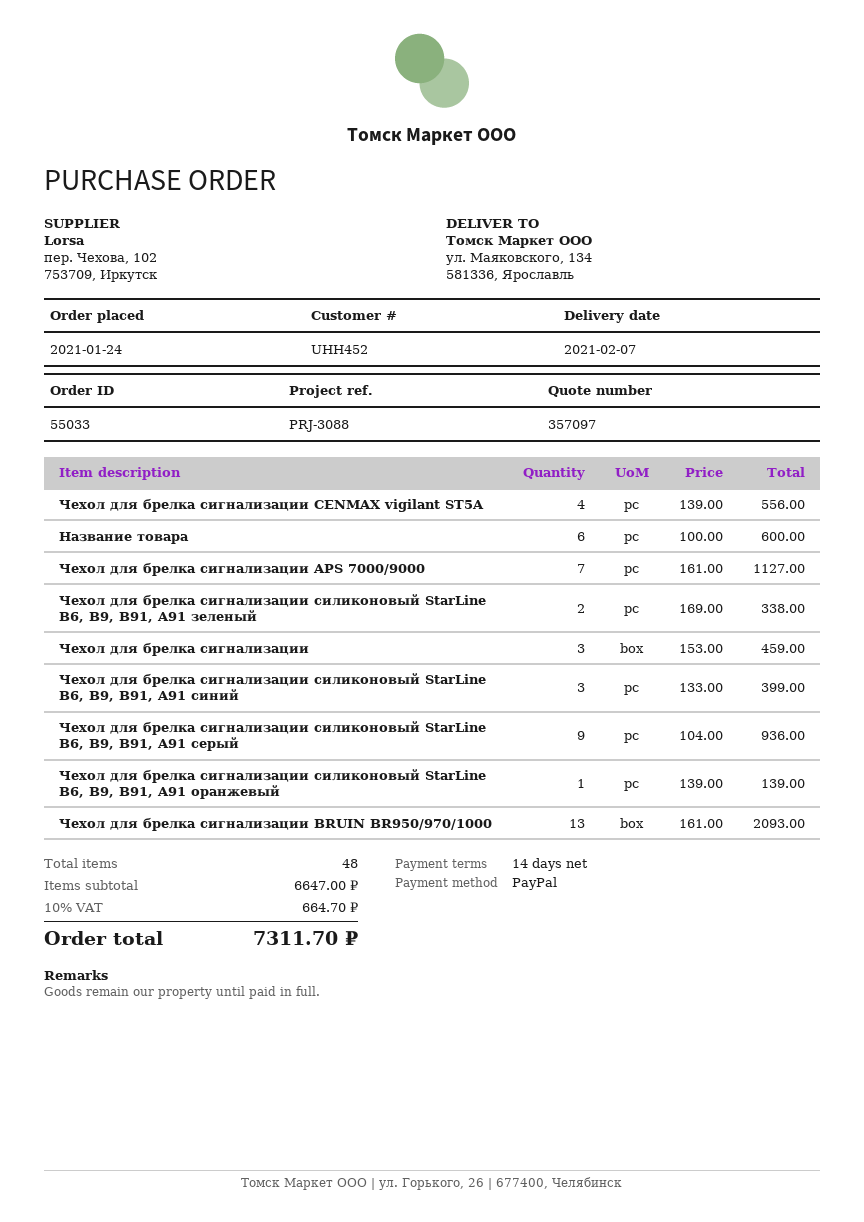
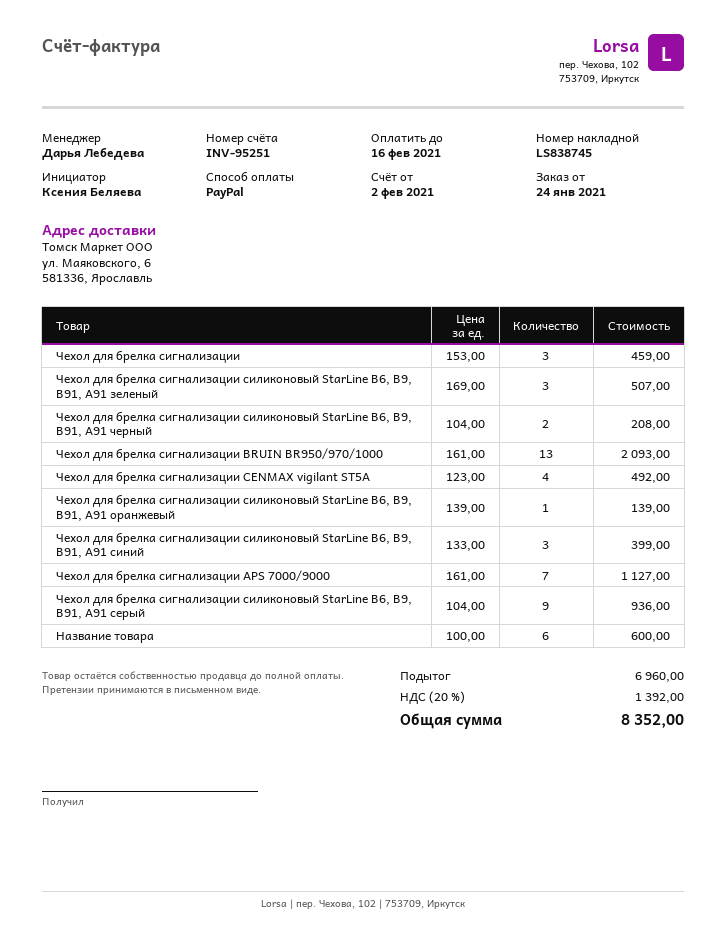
ship to: ул. Маяковского, 134, 581336, Ярославль -> ул. Маяковского, 6, 581336, Ярославль
Чехол для брелка сигнализации CENMAX vigilant ST5A: 4 x 139.00 = 556.00 -> 4 x 123.00 = 492.00
Чехол для брелка сигнализации силиконовый StarLine B6, B9, B91, A91 зеленый: 2 x 169.00 = 338.00 -> 3 x 169.00 = 507.00
Чехол для брелка сигнализации силиконовый StarLine B6, B9, B91, A91 черный: none -> 2 x 104.00 = 208.00
subtotal: 6647.00 -> 6960.00
tax: 10% = 664.70 -> 20% = 1392.00
total: 7311.70 -> 8352.00

